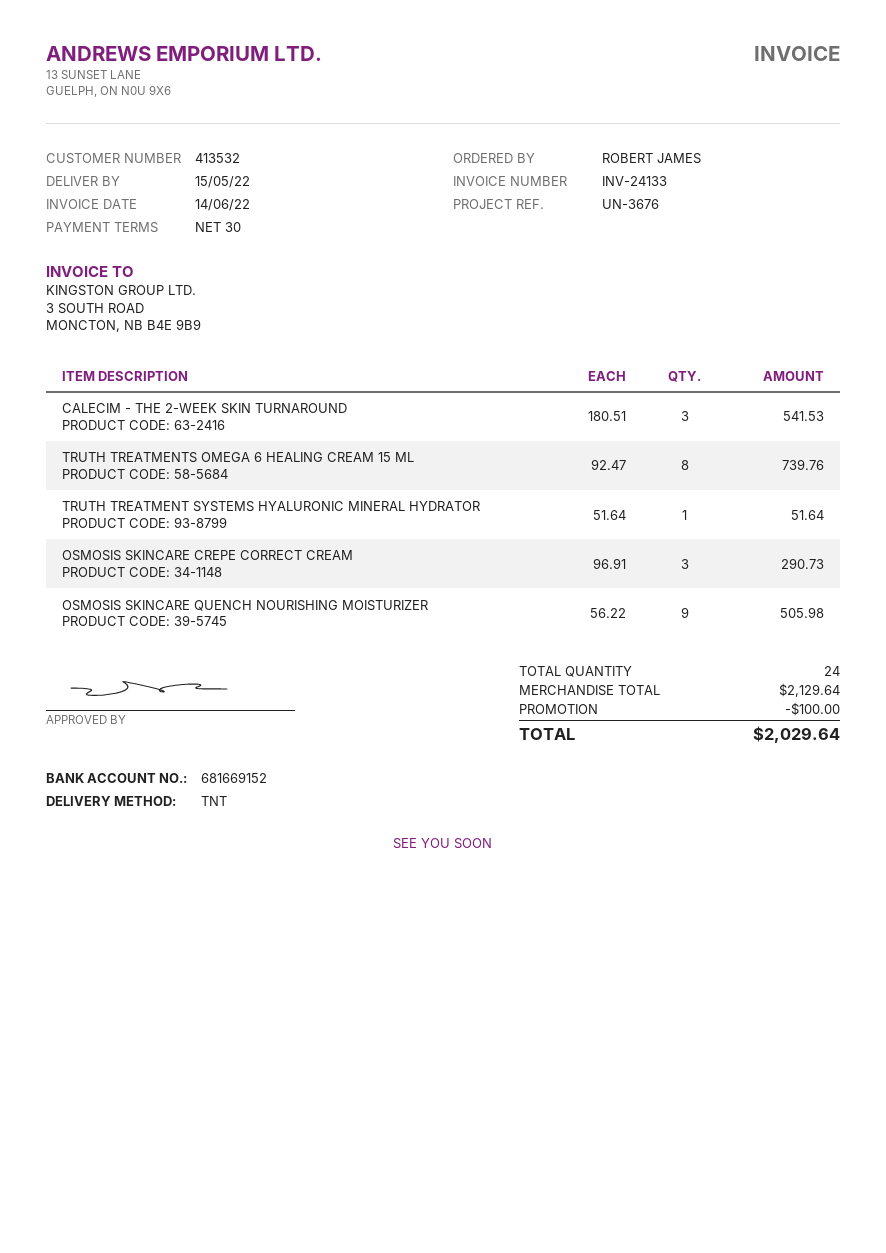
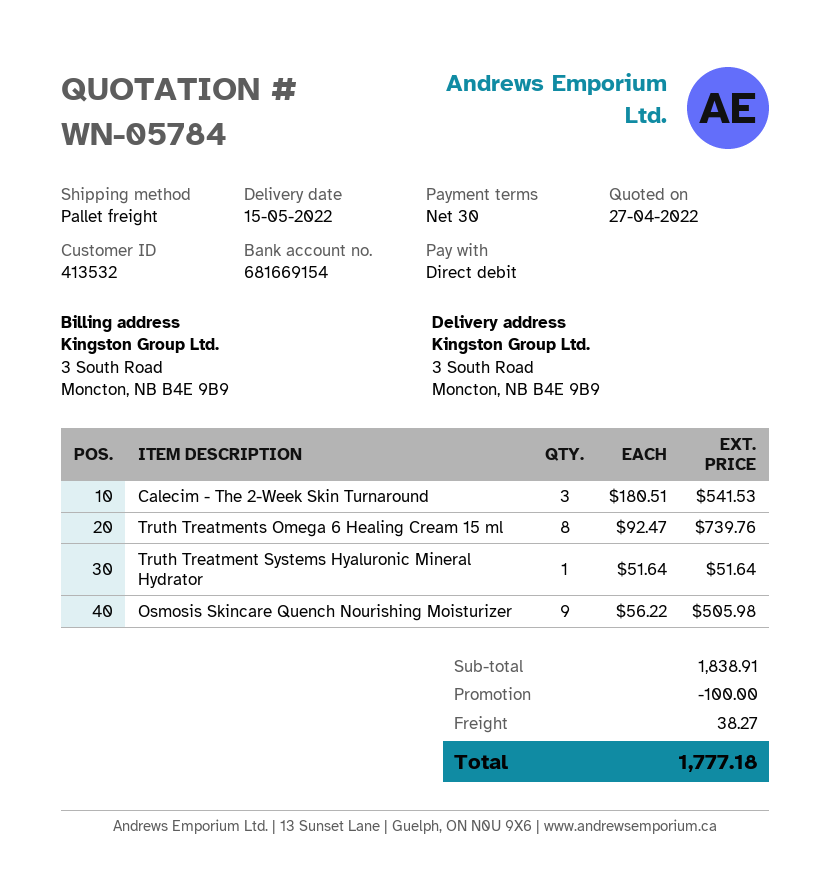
bank account: 681669152 -> 681669154
shipping method: TNT -> pallet freight
OSMOSIS SKINCARE CREPE CORRECT CREAM: 3 x 96.91 = 290.73 -> none
subtotal: 2129.64 -> 1838.91
shipping: none -> 38.27
total: 2029.64 -> 1777.18

